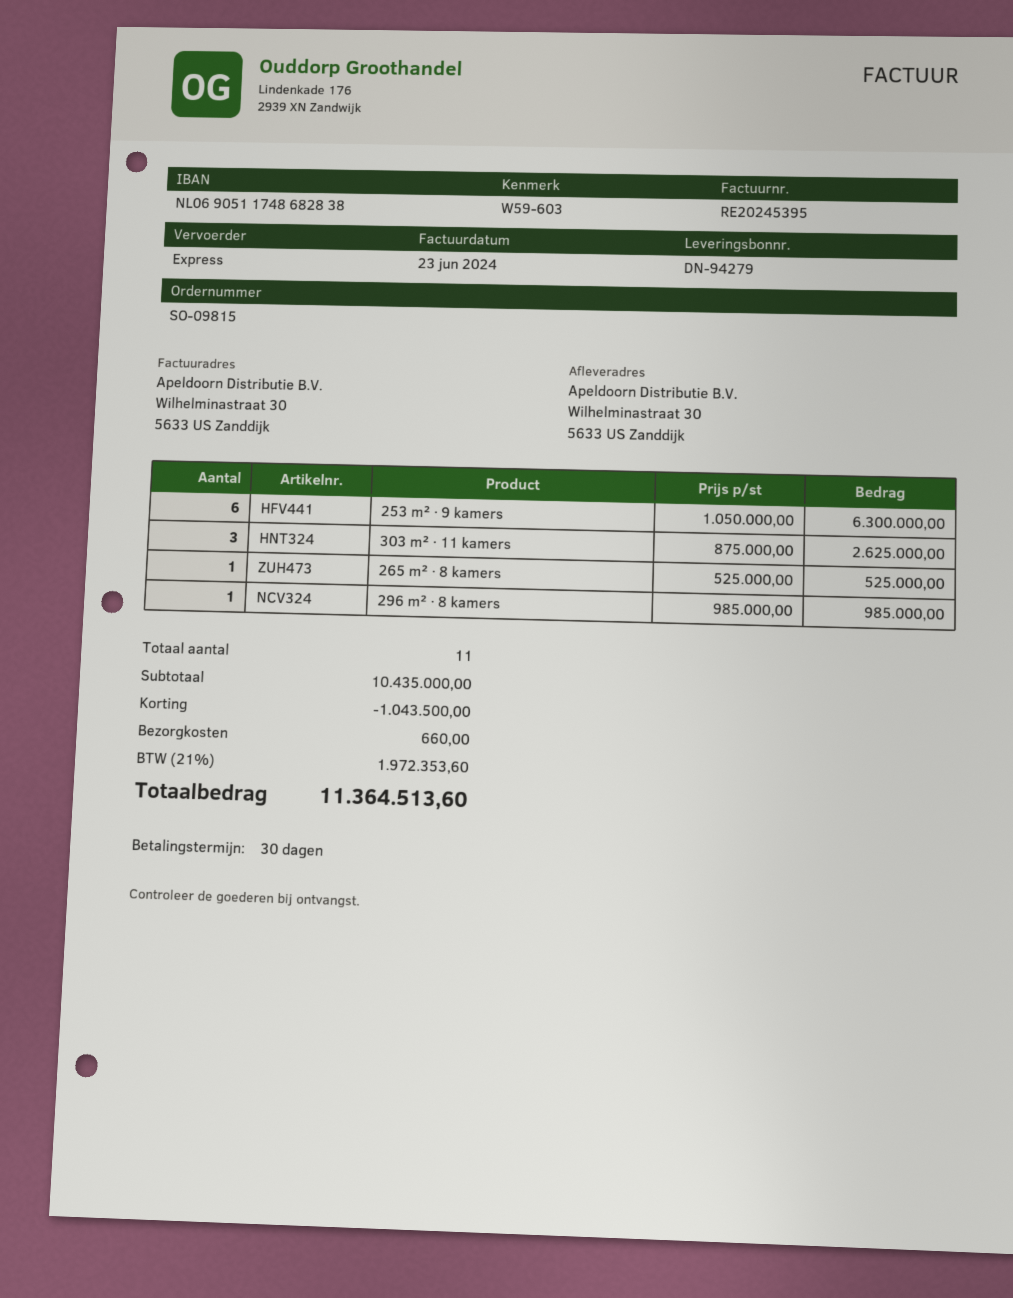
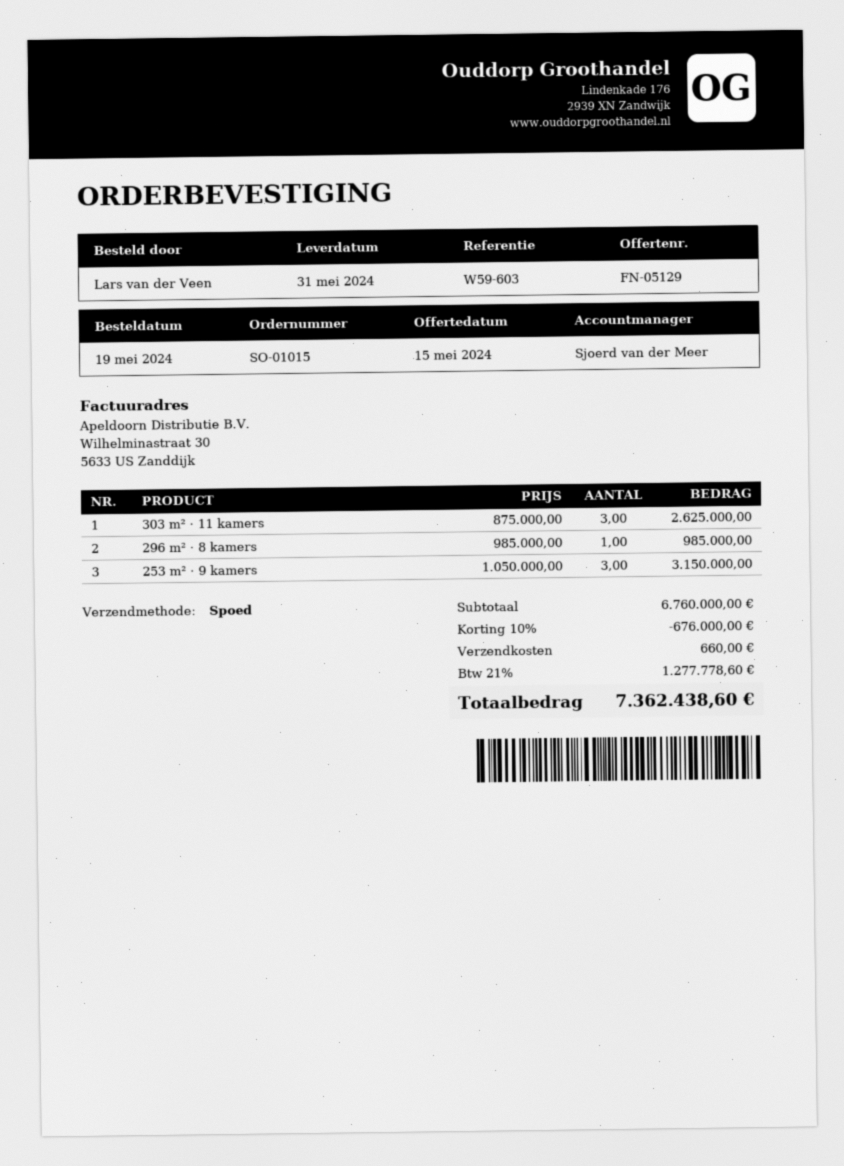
order number: SO-09815 -> SO-01015
253 m² · 9 kamers: 6 x 1050000.00 = 6300000.00 -> 3 x 1050000.00 = 3150000.00
265 m² · 8 kamers: 1 x 525000.00 = 525000.00 -> none
subtotal: 10435000.00 -> 6760000.00
discount: 1043500.00 -> 676000.00
tax: 21% = 1972353.60 -> 21% = 1277778.60
total: 11364513.60 -> 7362438.60

